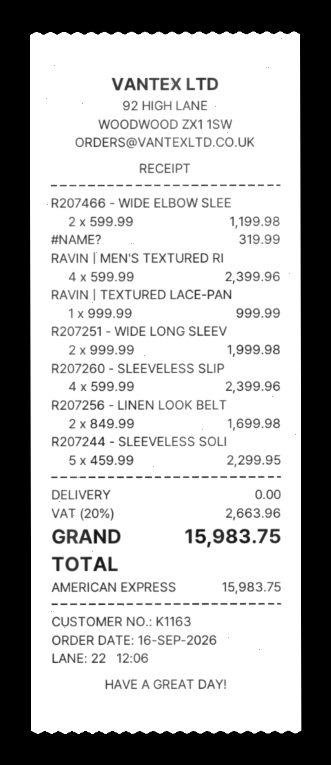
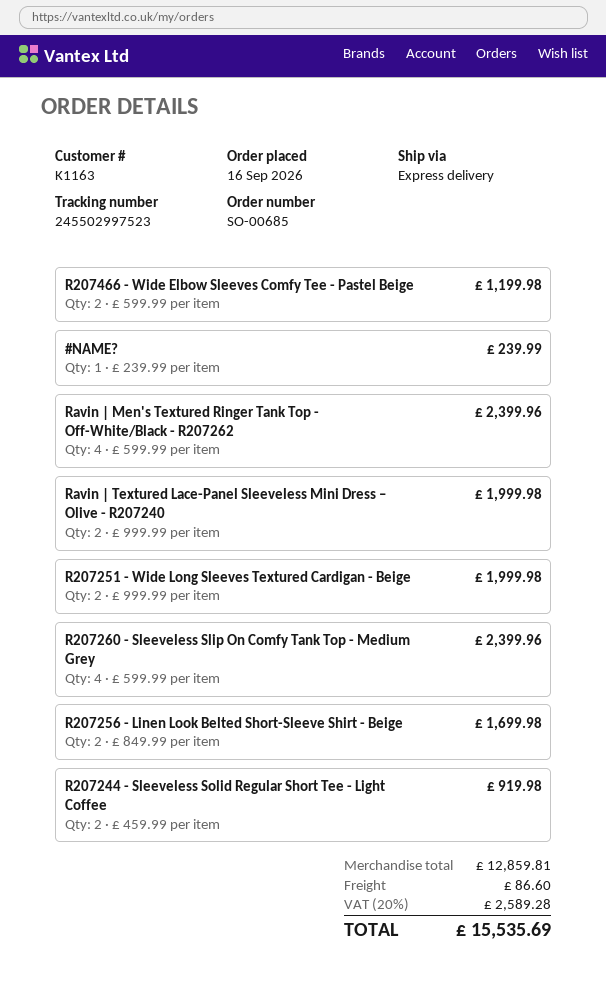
#NAME?: 1 x 319.99 = 319.99 -> 1 x 239.99 = 239.99
RAVIN | TEXTURED LACE-PAN: 1 x 999.99 = 999.99 -> 2 x 999.99 = 1999.98
R207244 - SLEEVELESS SOLI: 5 x 459.99 = 2299.95 -> 2 x 459.99 = 919.98
shipping: 0.00 -> 86.60
tax: 20% = 2663.96 -> 20% = 2589.28
total: 15983.75 -> 15535.69

